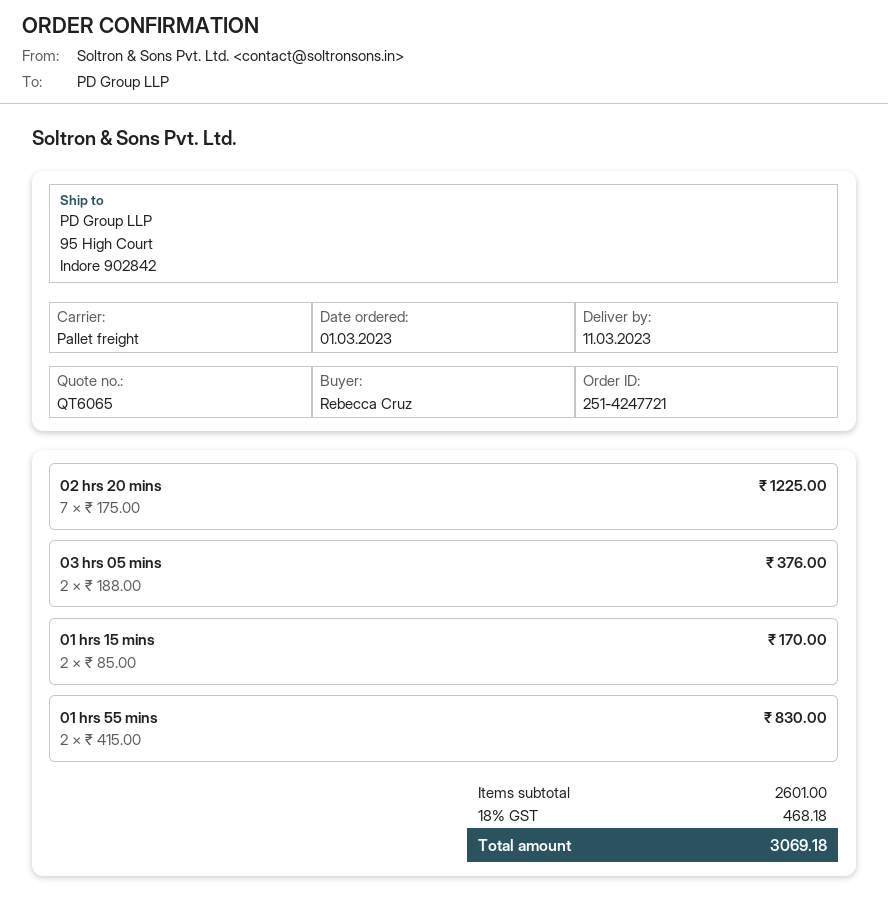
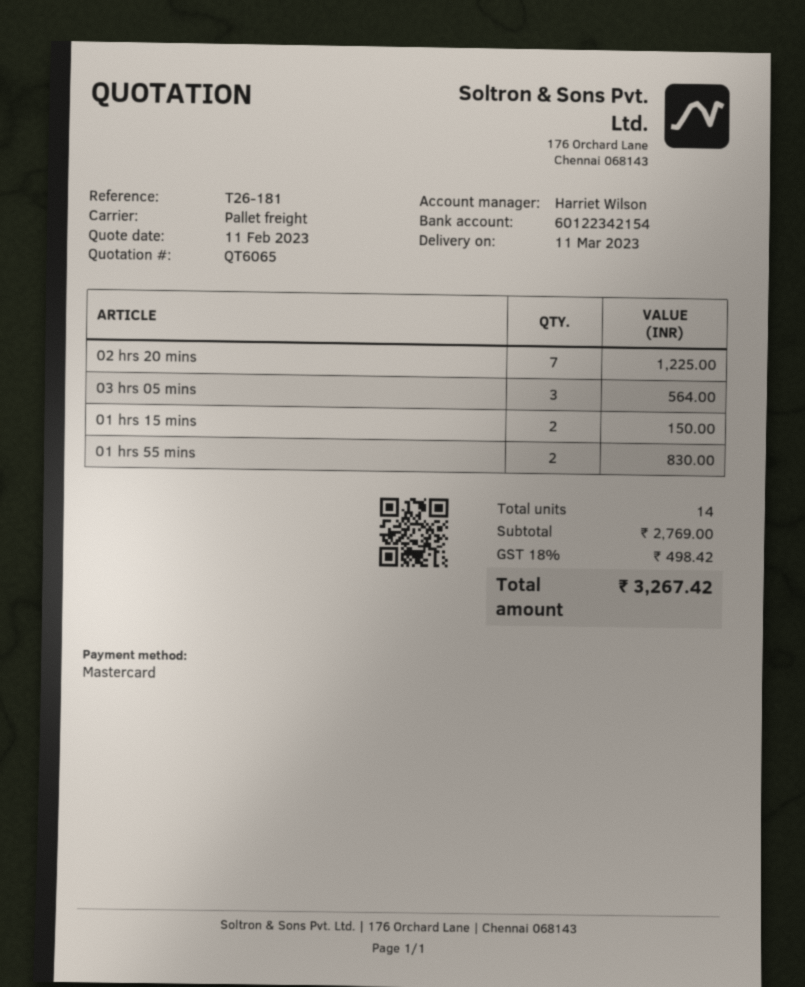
03 hrs 05 mins: 2 for 376.00 -> 3 for 564.00
01 hrs 15 mins: 2 for 170.00 -> 2 for 150.00
subtotal: 2601.00 -> 2769.00
tax: 18% = 468.18 -> 18% = 498.42
total: 3069.18 -> 3267.42

